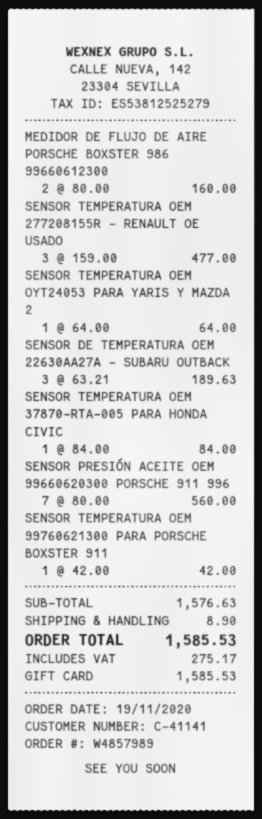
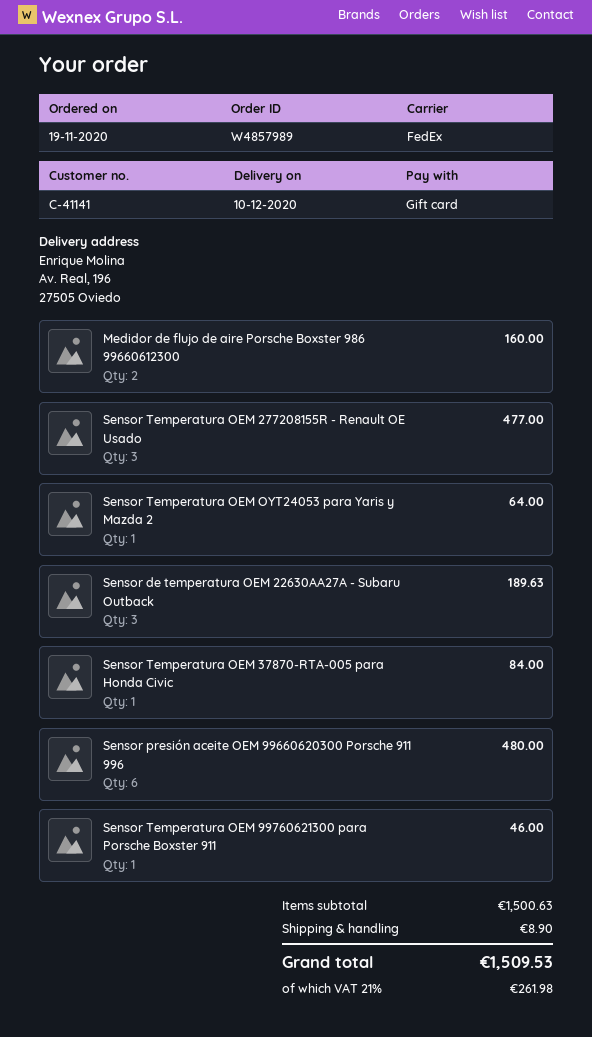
SENSOR PRESIÓN ACEITE OEM 99660620300 PORSCHE 911 996: 7 for 560.00 -> 6 for 480.00
SENSOR TEMPERATURA OEM 99760621300 PARA PORSCHE BOXSTER 911: 1 for 42.00 -> 1 for 46.00
subtotal: 1576.63 -> 1500.63
tax: 275.17 -> 261.98
total: 1585.53 -> 1509.53

